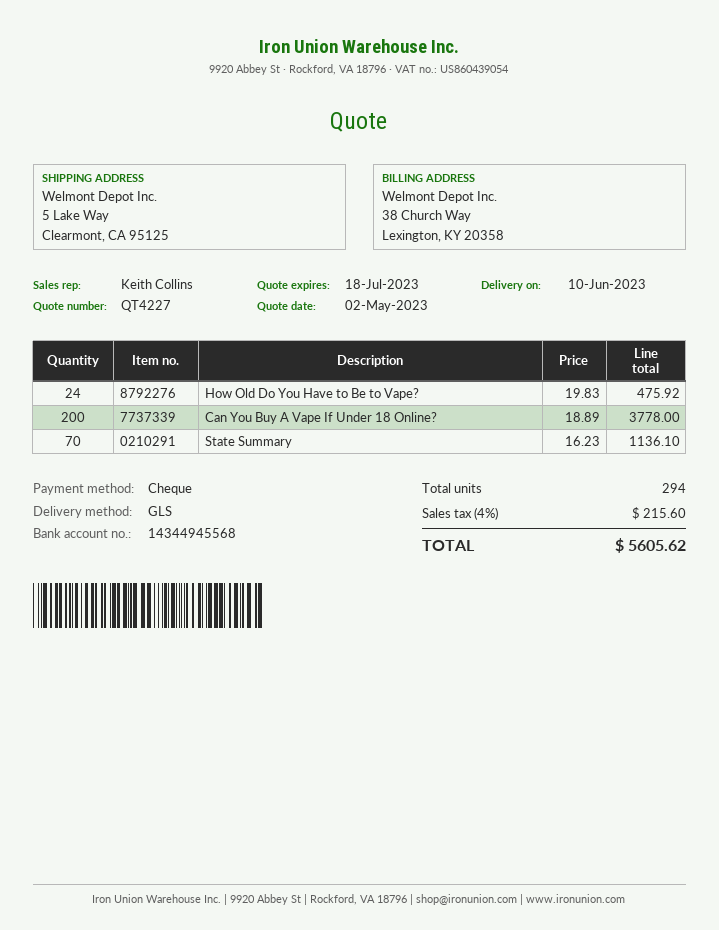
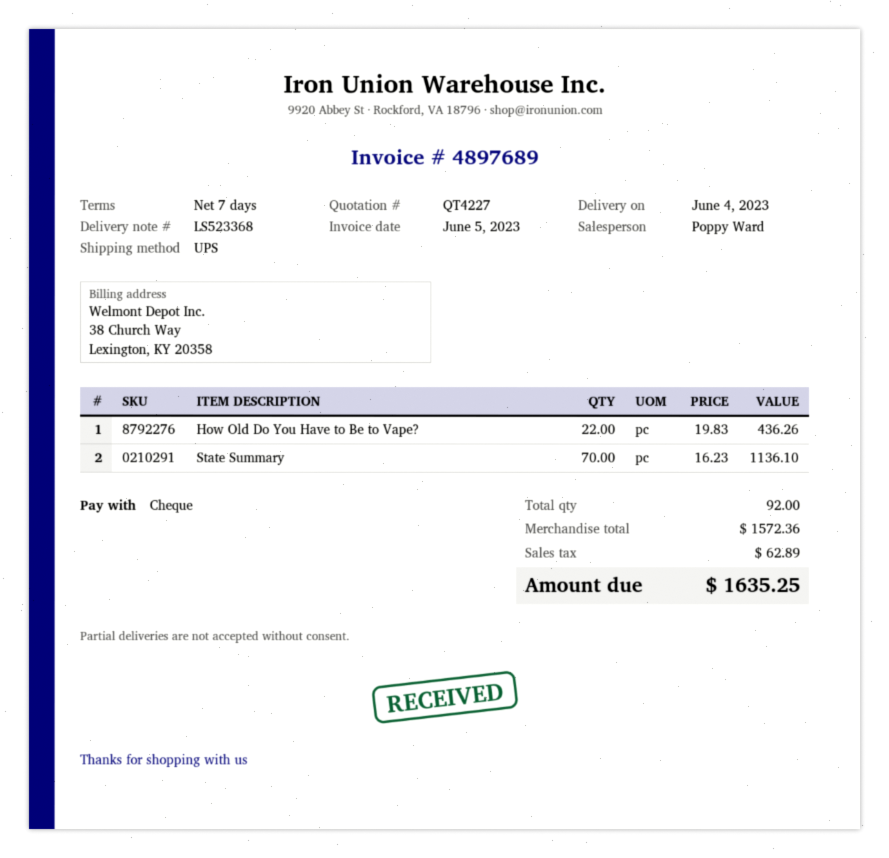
delivery date: 2023-06-10 -> 2023-06-04
sales rep: Keith Collins -> Poppy Ward
shipping method: GLS -> UPS
How Old Do You Have to Be to Vape?: 24 x 19.83 = 475.92 -> 22 x 19.83 = 436.26
Can You Buy A Vape If Under 18 Online?: 200 x 18.89 = 3778.00 -> none
total quantity: 294 -> 92
tax: 215.60 -> 62.89
total: 5605.62 -> 1635.25

